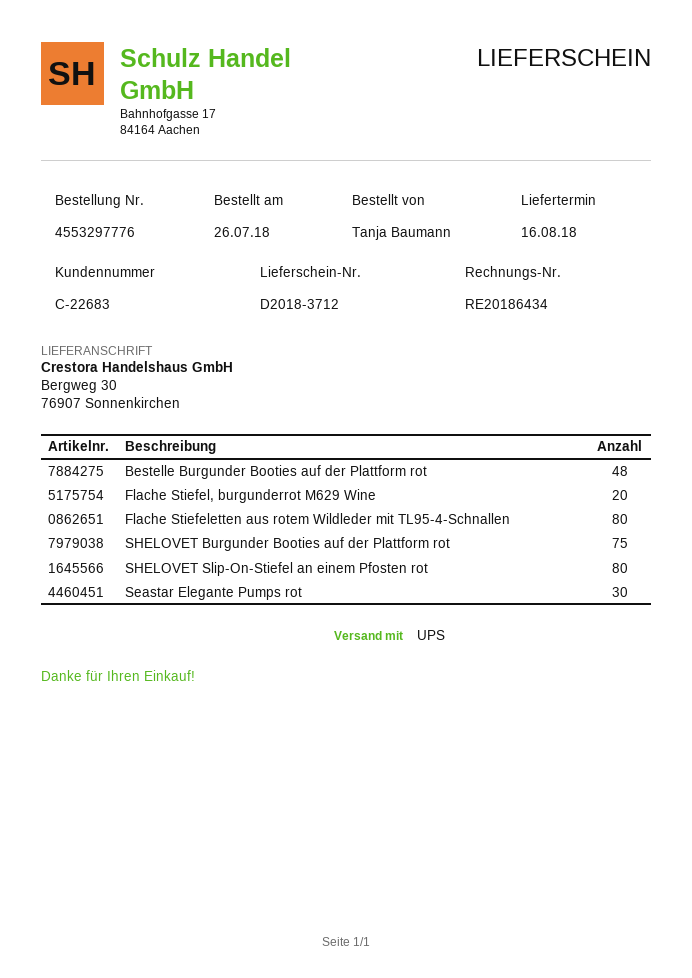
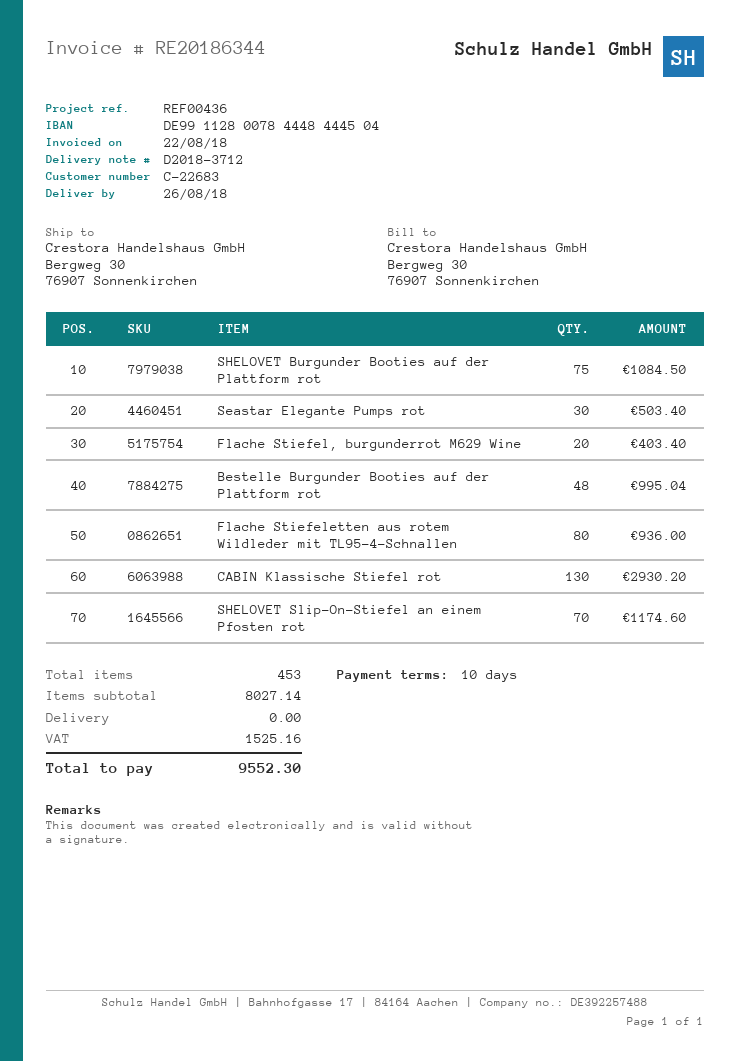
delivery date: 2018-08-16 -> 2018-08-26
invoice number: RE20186434 -> RE20186344
SHELOVET Slip-On-Stiefel an einem Pfosten rot: 80 -> 70
CABIN Klassische Stiefel rot: none -> 130

